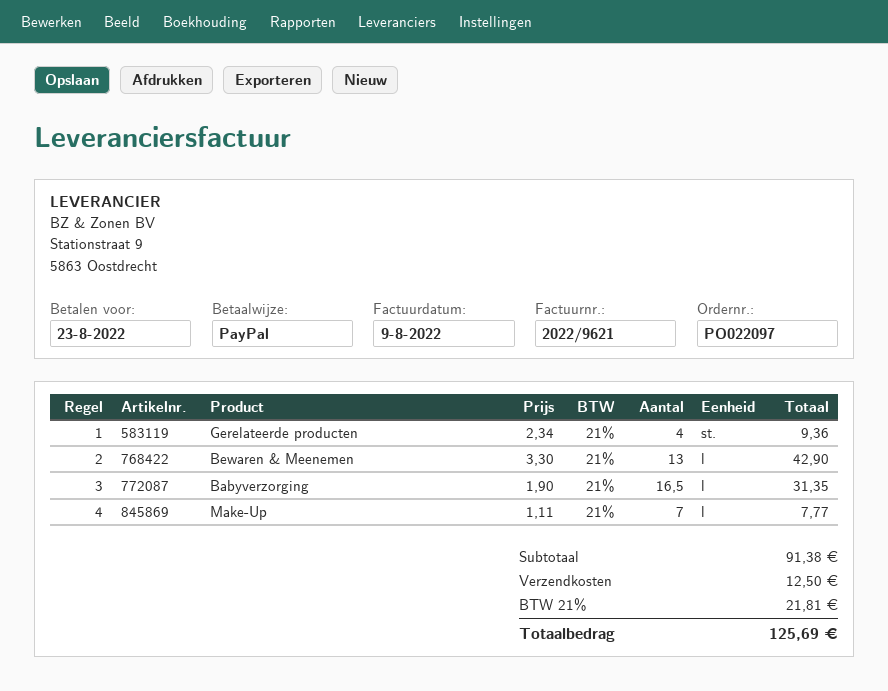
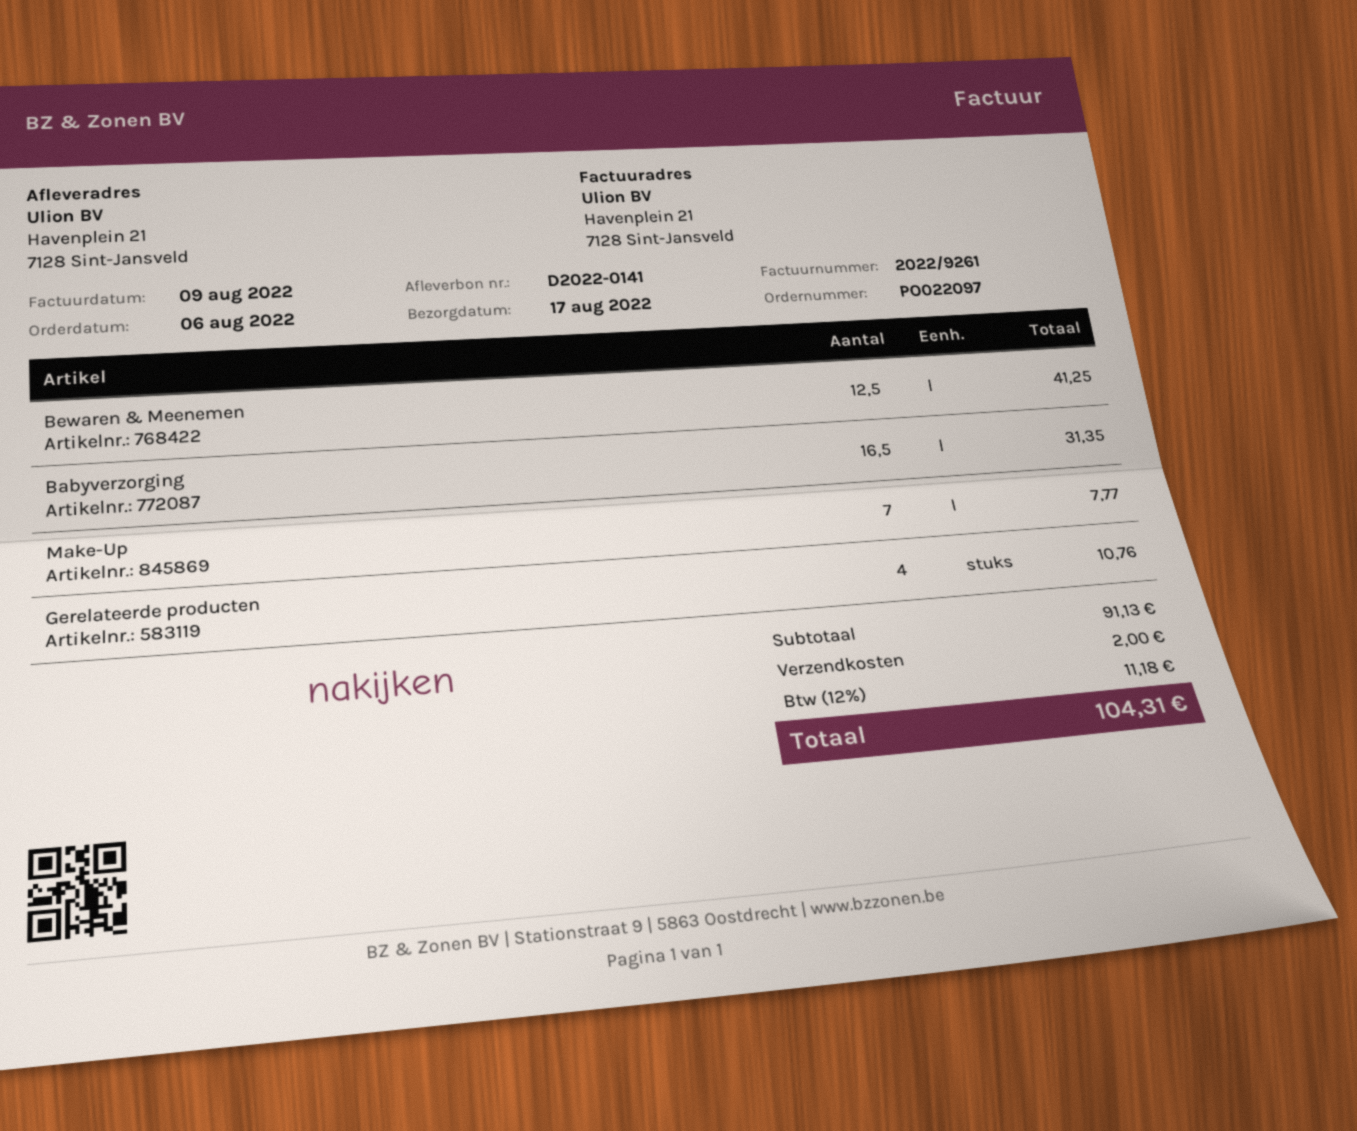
invoice number: 2022/9621 -> 2022/9261
Gerelateerde producten: 4 for 9.36 -> 4 for 10.76
Bewaren & Meenemen: 13 for 42.90 -> 12.5 for 41.25
subtotal: 91.38 -> 91.13
shipping: 12.50 -> 2.00
tax: 21% = 21.81 -> 12% = 11.18
total: 125.69 -> 104.31

